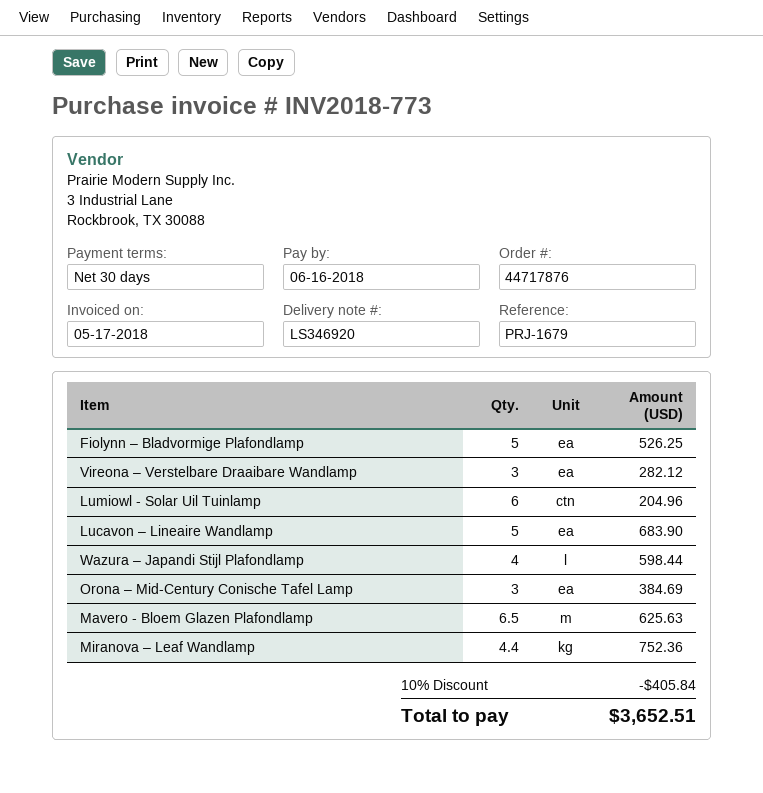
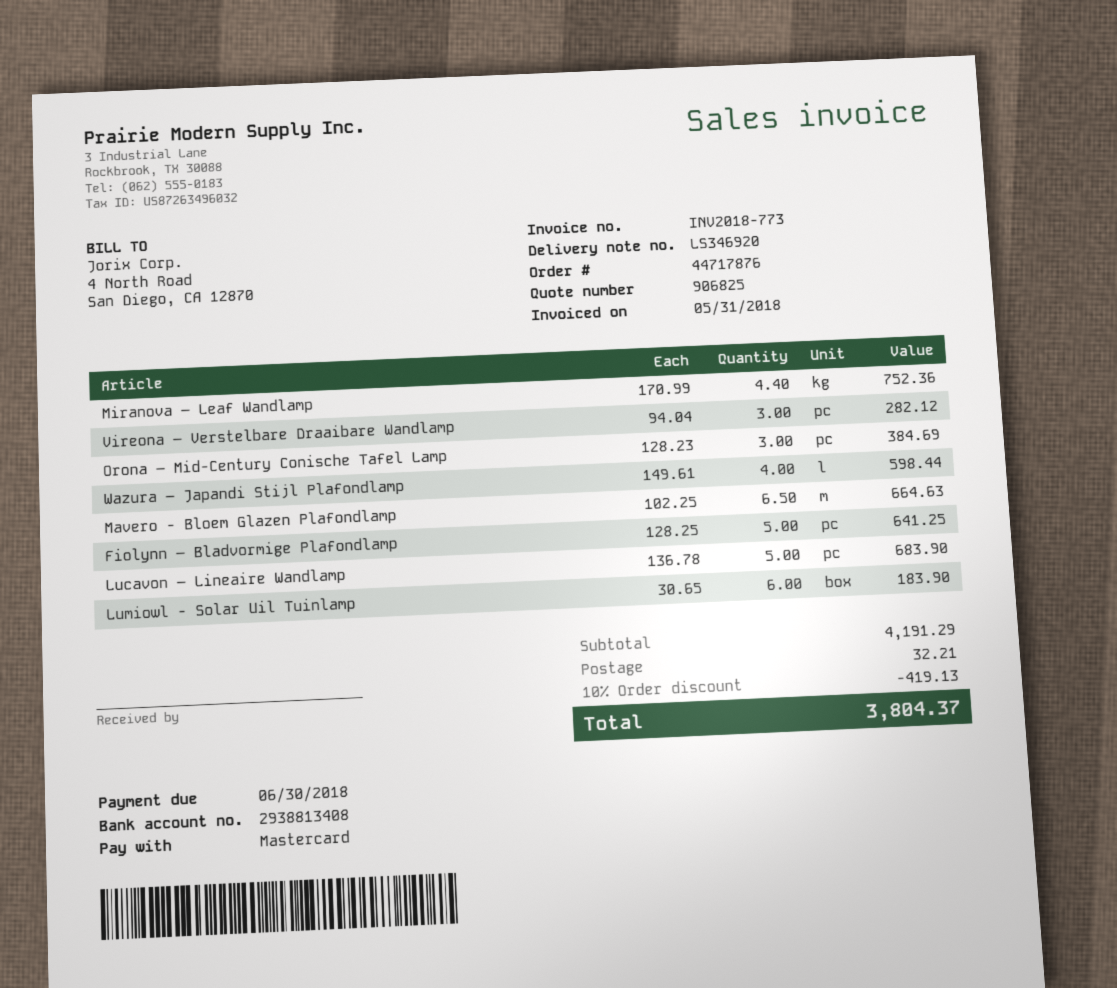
invoice date: 2018-05-17 -> 2018-05-31
due date: 2018-06-16 -> 2018-06-30
Fiolynn – Bladvormige Plafondlamp: 5 for 526.25 -> 5 for 641.25
Lumiowl - Solar Uil Tuinlamp: 6 for 204.96 -> 6 for 183.90
Mavero - Bloem Glazen Plafondlamp: 6.5 for 625.63 -> 6.5 for 664.63
discount: 10% = 405.84 -> 10% = 419.13
shipping: none -> 32.21
total: 3652.51 -> 3804.37

